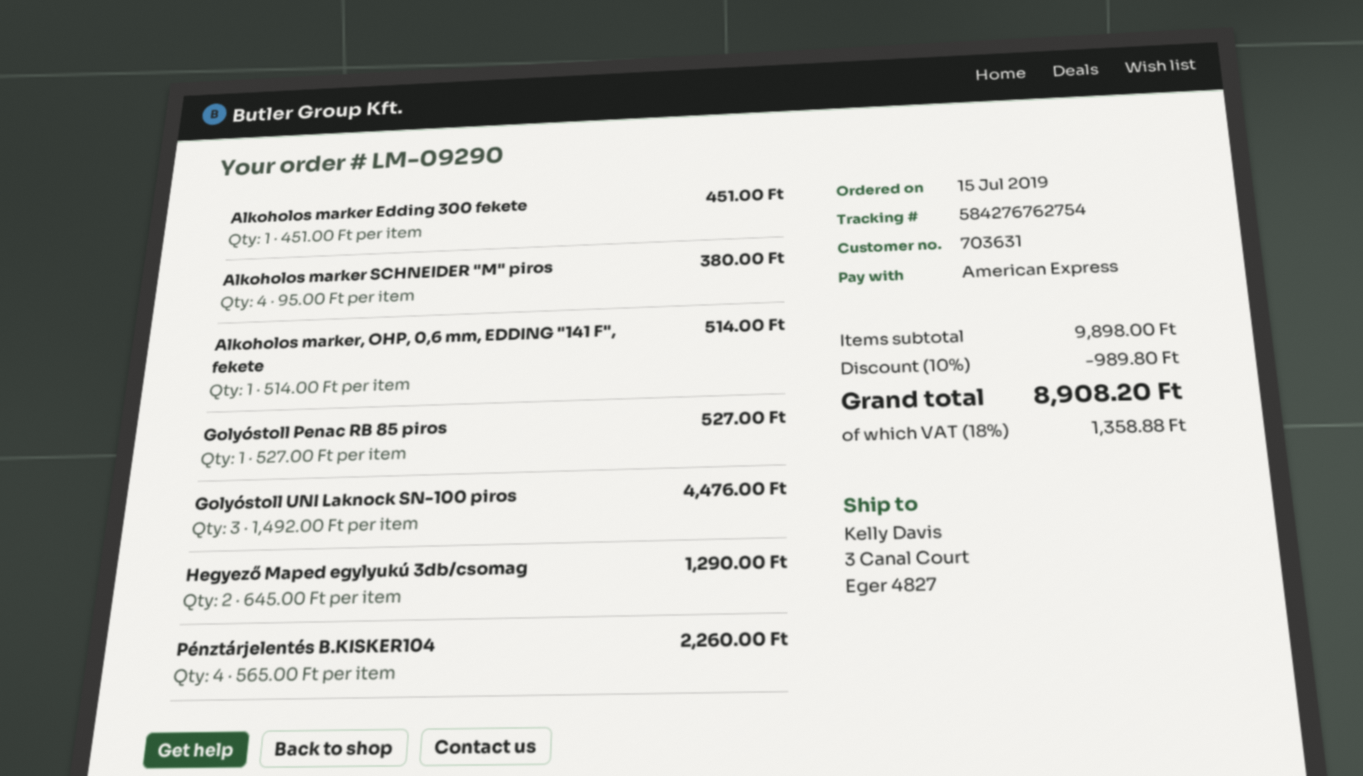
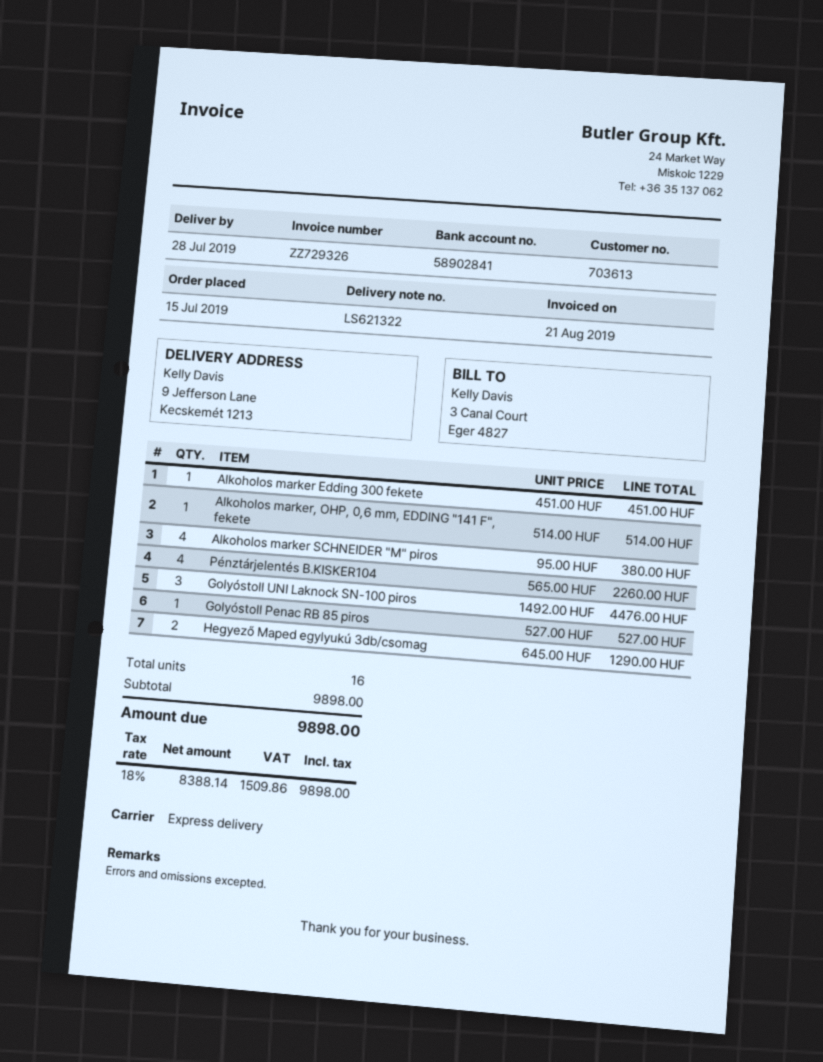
customer number: 703631 -> 703613
ship to: 3 Canal Court, Eger 4827 -> 9 Jefferson Lane, Kecskemét 1213
discount: 10% = 989.80 -> none
tax: 18% = 1358.88 -> 18% = 1509.86
total: 8908.20 -> 9898.00

